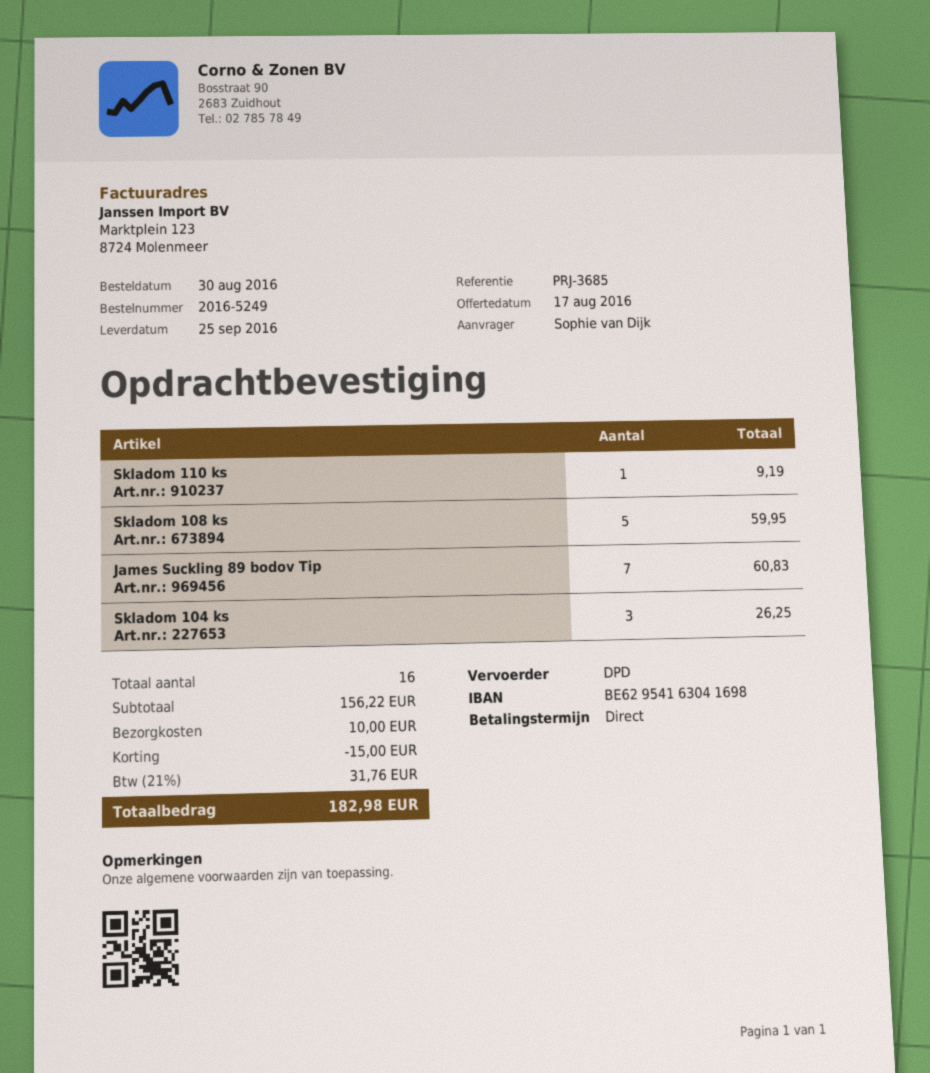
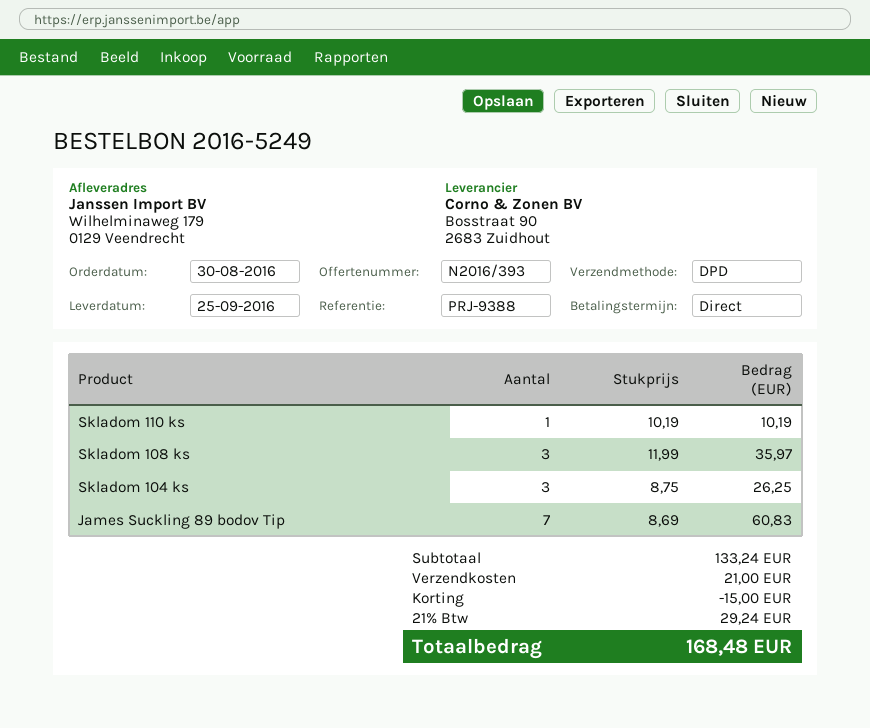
reference: PRJ-3685 -> PRJ-9388
Skladom 110 ks: 1 for 9.19 -> 1 for 10.19
Skladom 108 ks: 5 for 59.95 -> 3 for 35.97
subtotal: 156.22 -> 133.24
shipping: 10.00 -> 21.00
tax: 21% = 31.76 -> 21% = 29.24
total: 182.98 -> 168.48

